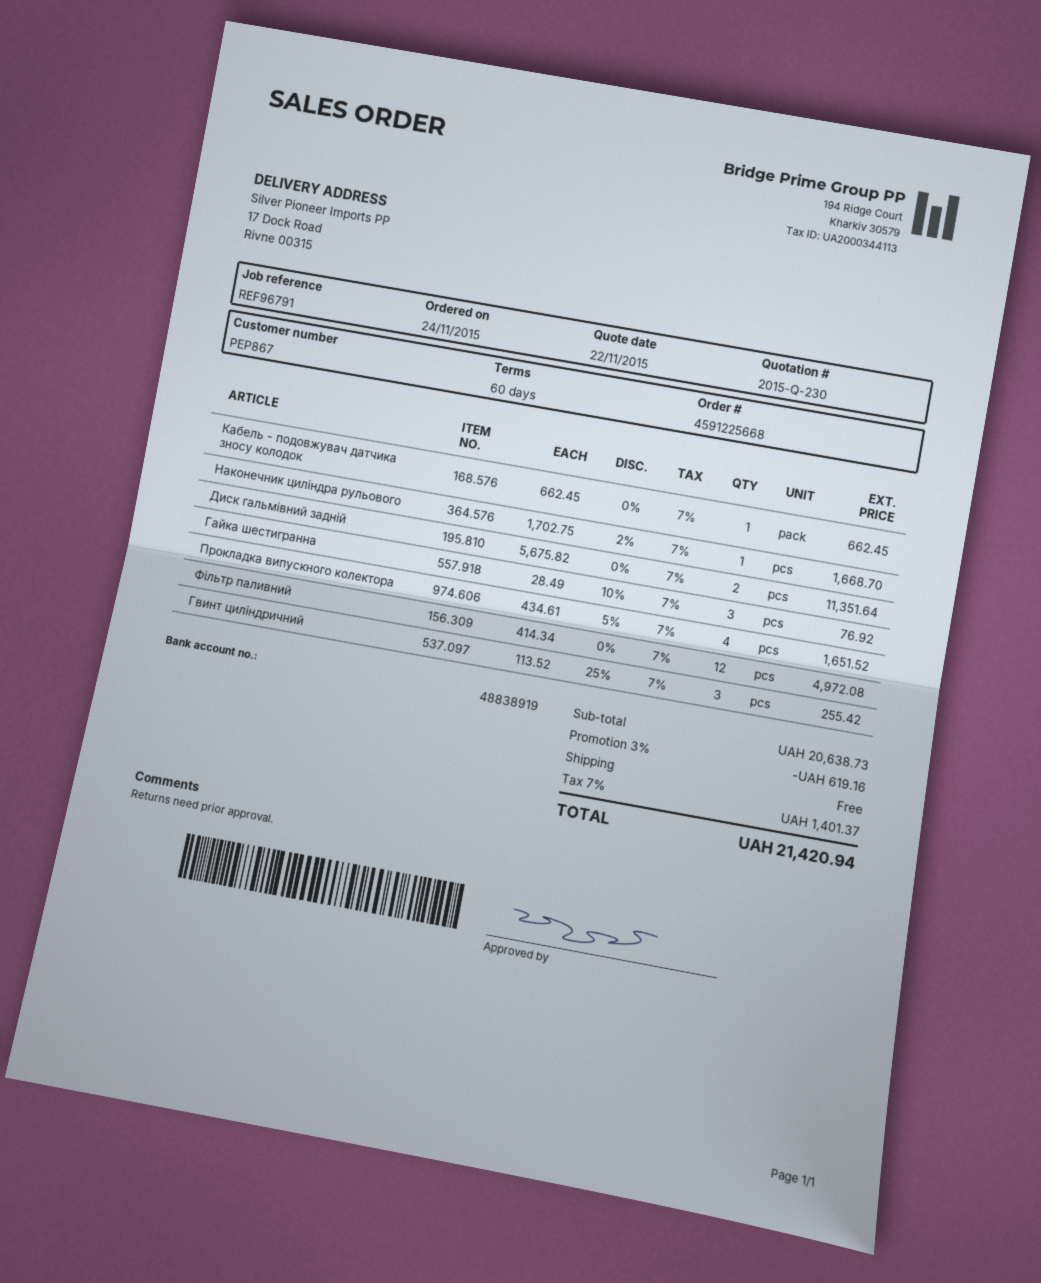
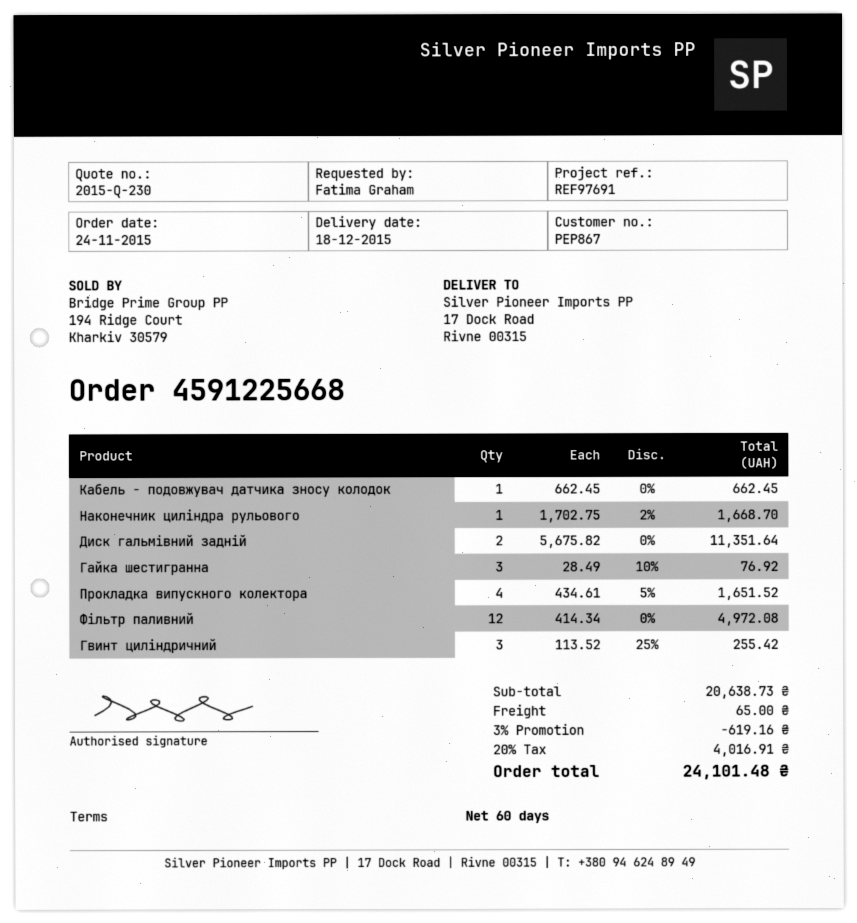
reference: REF96791 -> REF97691
shipping: 0.00 -> 65.00
tax: 7% = 1401.37 -> 20% = 4016.91
total: 21420.94 -> 24101.48

